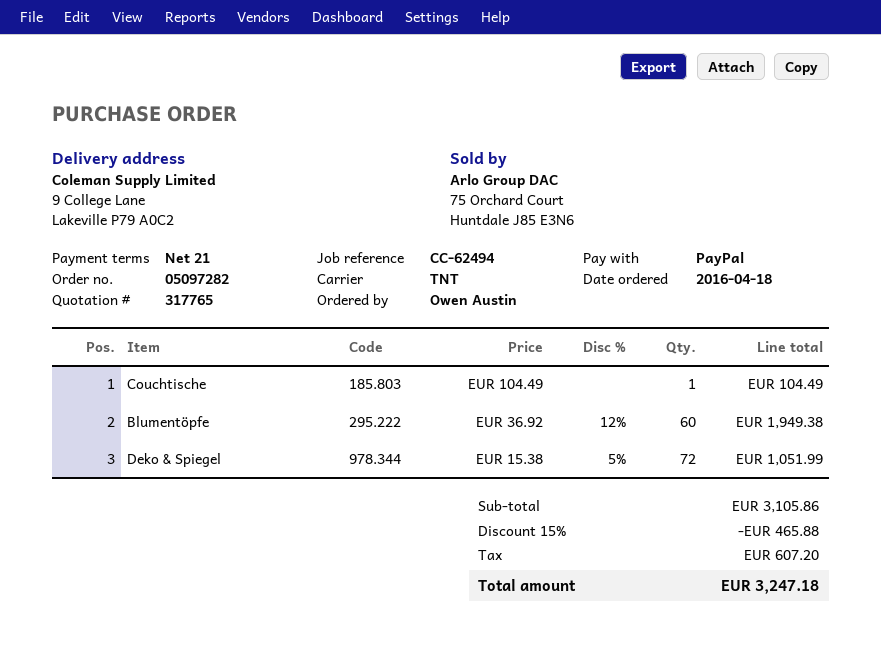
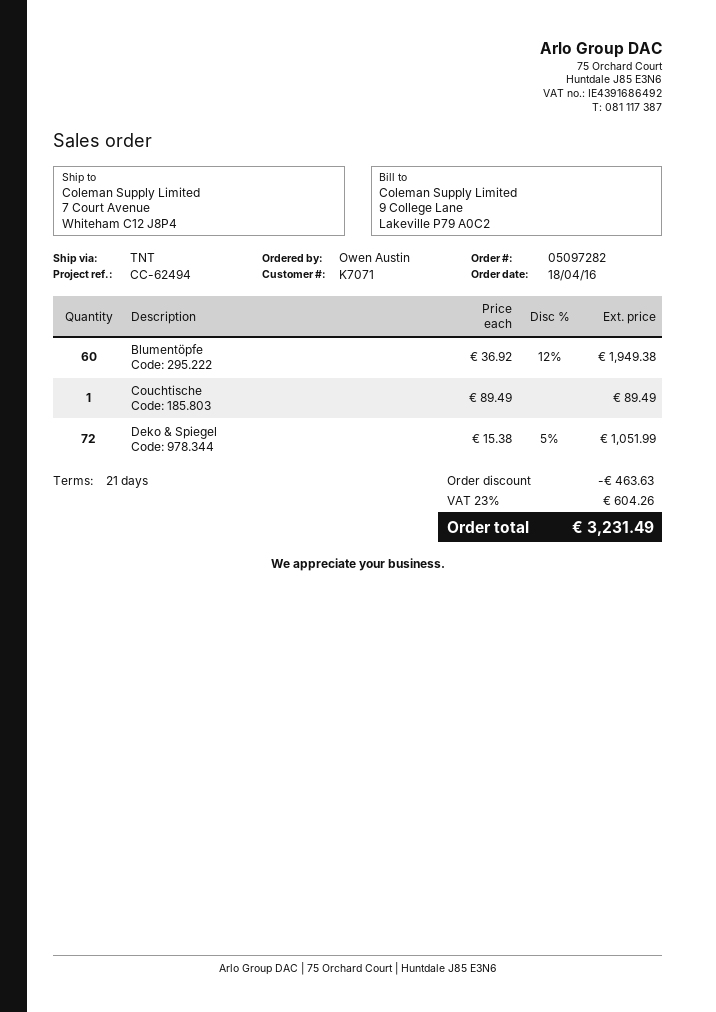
ship to: 9 College Lane, Lakeville P79 A0C2 -> 7 Court Avenue, Whiteham C12 J8P4
Couchtische: 1 x 104.49 = 104.49 -> 1 x 89.49 = 89.49
discount: 465.88 -> 463.63
tax: 607.20 -> 604.26
total: 3247.18 -> 3231.49

